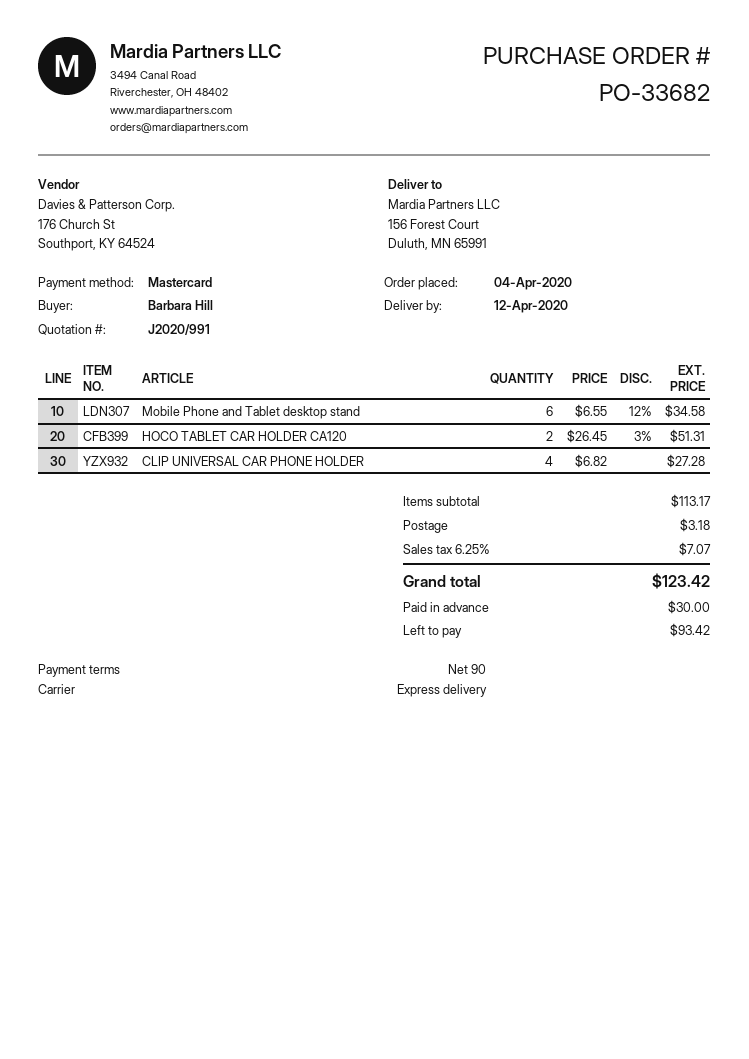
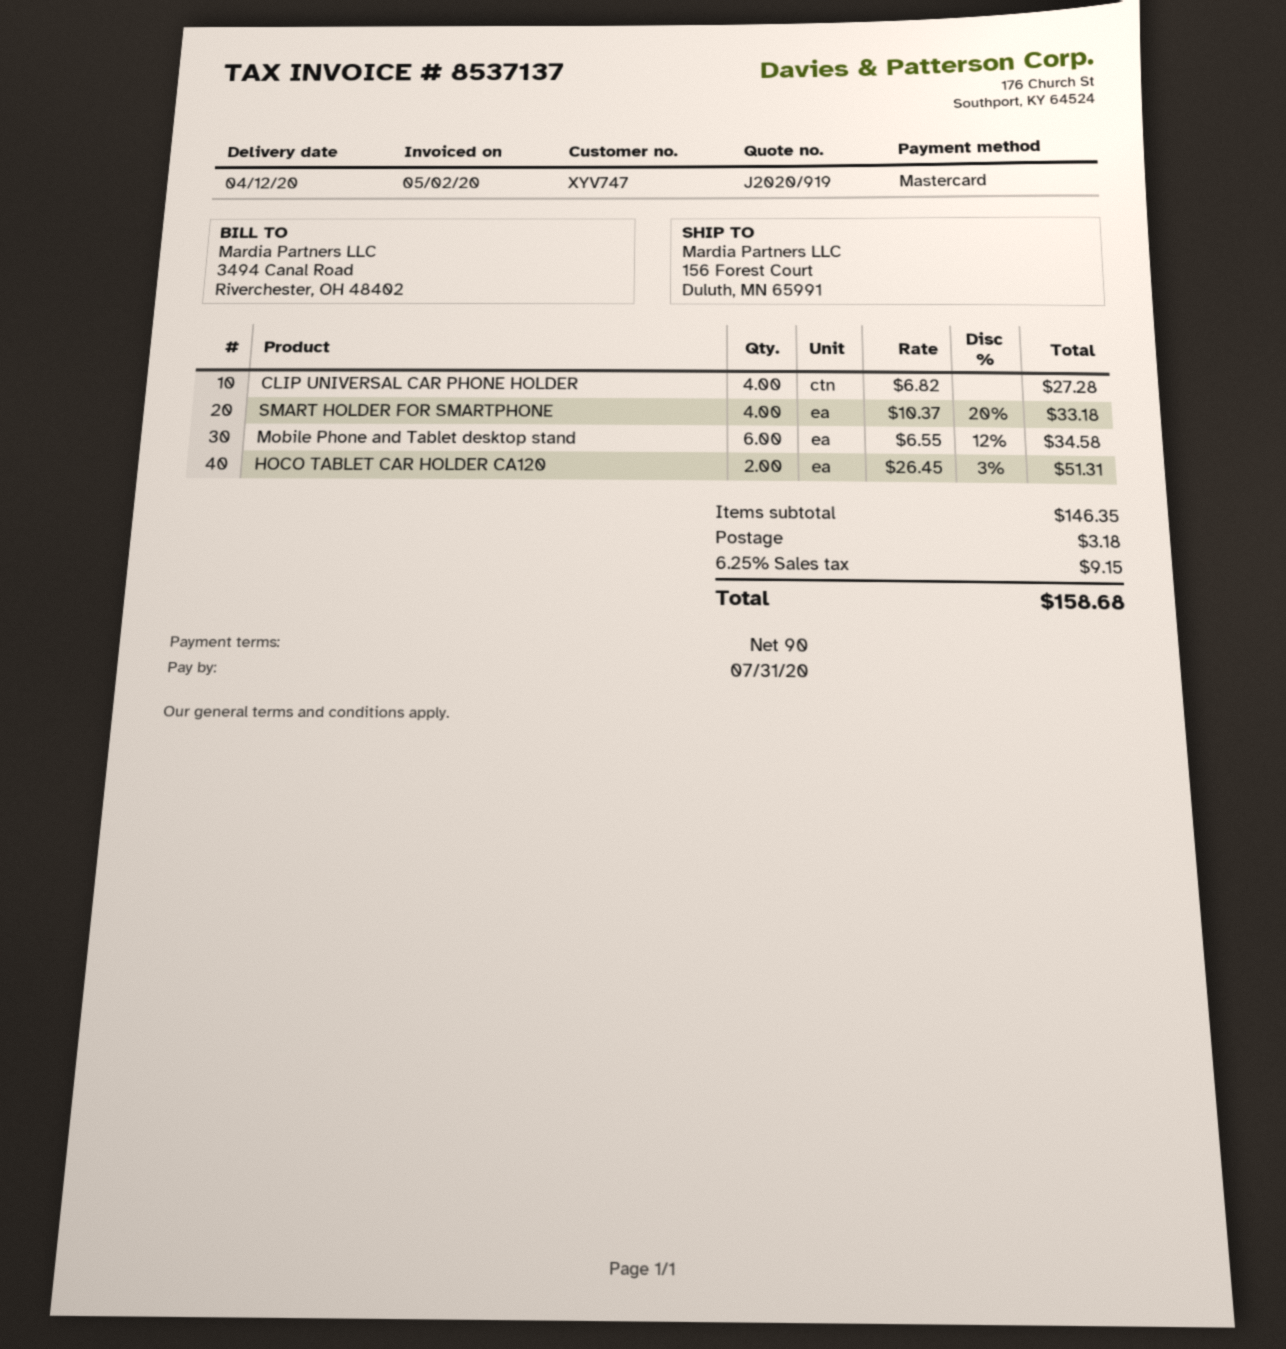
quote number: J2020/991 -> J2020/919
SMART HOLDER FOR SMARTPHONE: none -> 4 x 10.37 - 20% = 33.18
subtotal: 113.17 -> 146.35
tax: 6.25% = 7.07 -> 6.25% = 9.15
total: 123.42 -> 158.68

